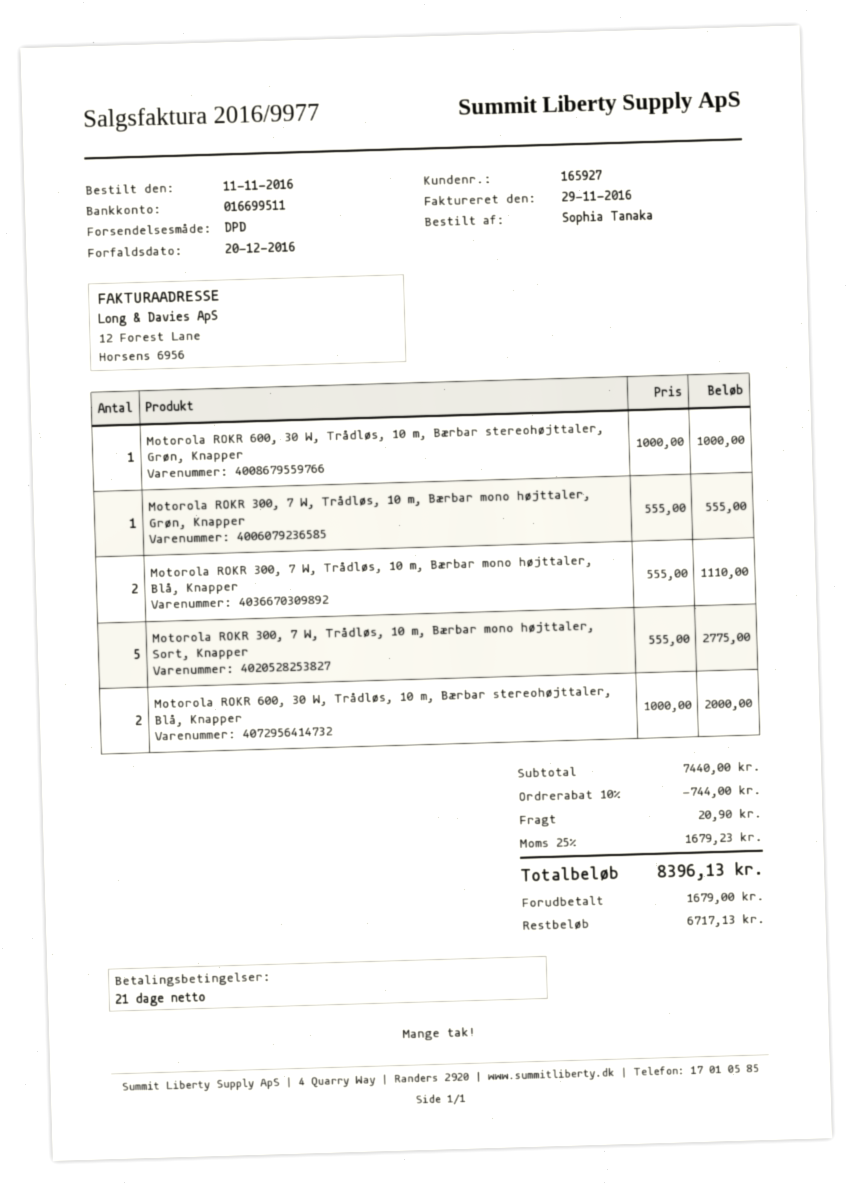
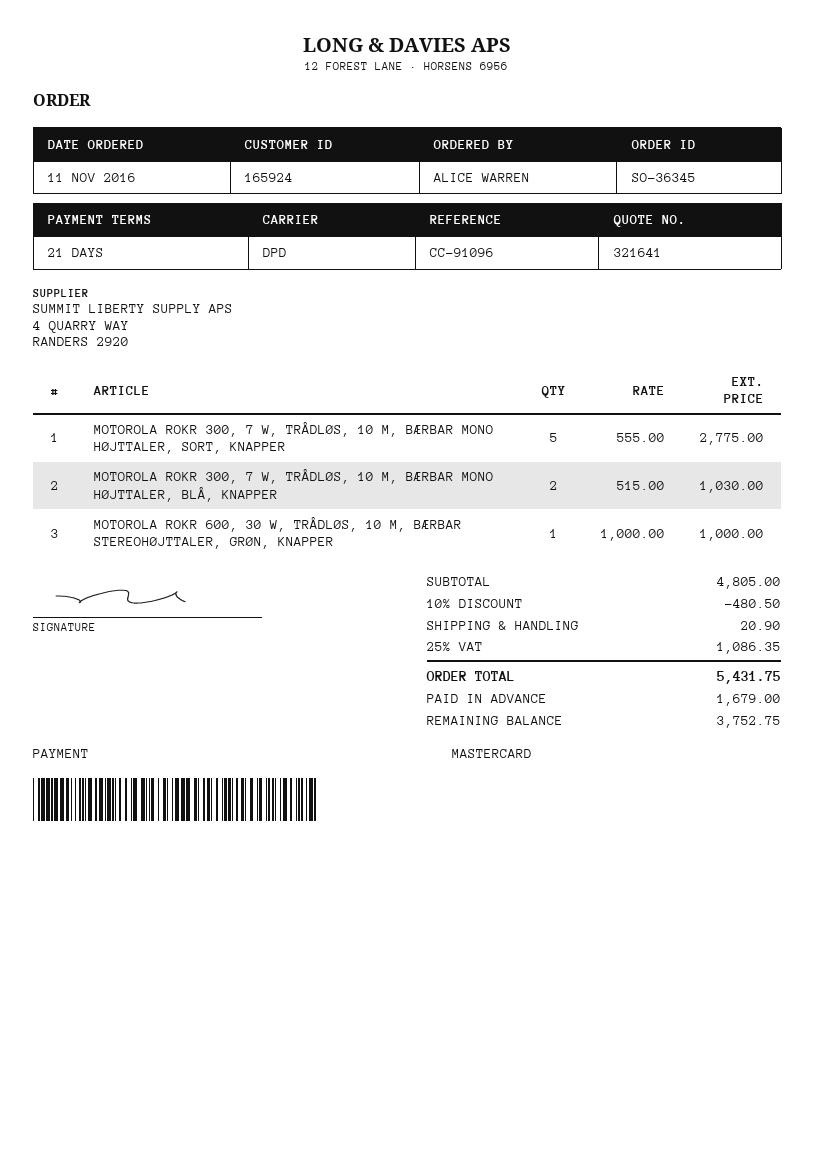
customer number: 165927 -> 165924
ordered by: Sophia Tanaka -> ALICE WARREN
Motorola ROKR 300, 7 W, Trådløs, 10 m, Bærbar mono højttaler, Grøn, Knapper: 1 x 555.00 = 555.00 -> none
Motorola ROKR 300, 7 W, Trådløs, 10 m, Bærbar mono højttaler, Blå, Knapper: 2 x 555.00 = 1110.00 -> 2 x 515.00 = 1030.00
Motorola ROKR 600, 30 W, Trådløs, 10 m, Bærbar stereohøjttaler, Blå, Knapper: 2 x 1000.00 = 2000.00 -> none
subtotal: 7440.00 -> 4805.00
discount: 10% = 744.00 -> 10% = 480.50
tax: 25% = 1679.23 -> 25% = 1086.35
total: 8396.13 -> 5431.75
balance: 6717.13 -> 3752.75

